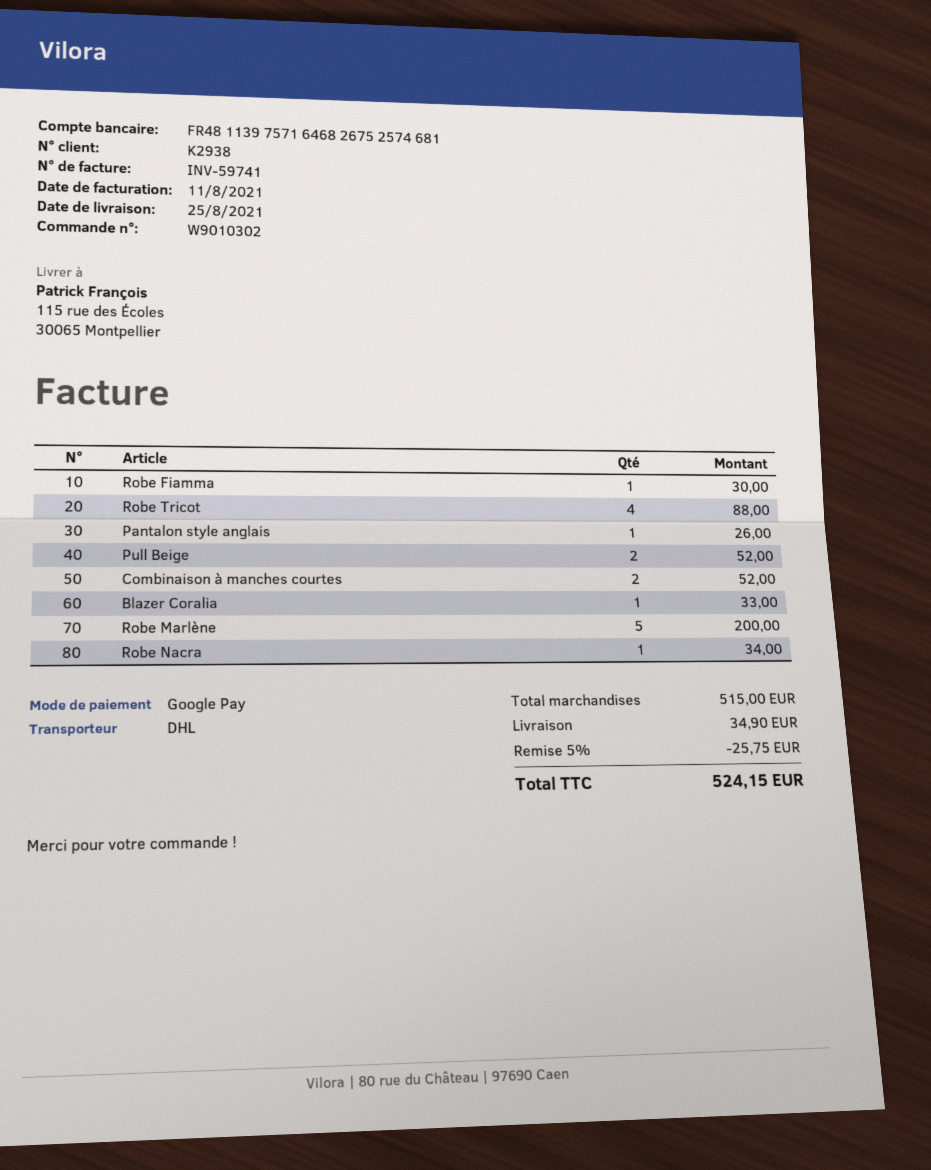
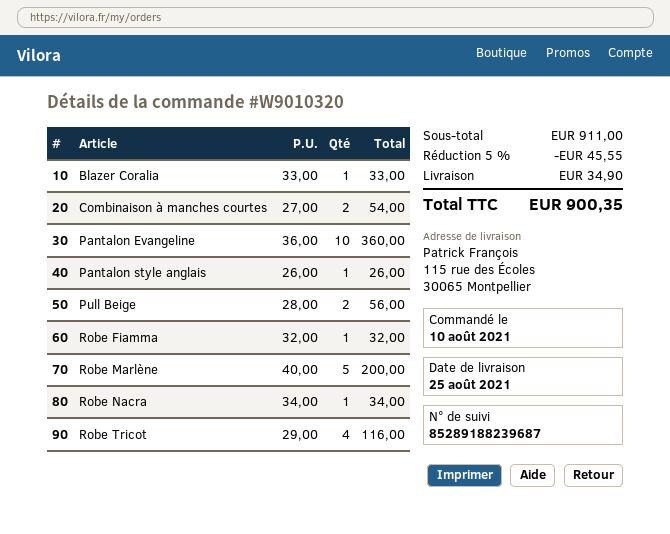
order number: W9010302 -> W9010320
Robe Fiamma: 1 for 30.00 -> 1 for 32.00
Robe Tricot: 4 for 88.00 -> 4 for 116.00
Pull Beige: 2 for 52.00 -> 2 for 56.00
Combinaison à manches courtes: 2 for 52.00 -> 2 for 54.00
Pantalon Evangeline: none -> 10 for 360.00
subtotal: 515.00 -> 911.00
discount: 5% = 25.75 -> 5% = 45.55
total: 524.15 -> 900.35

